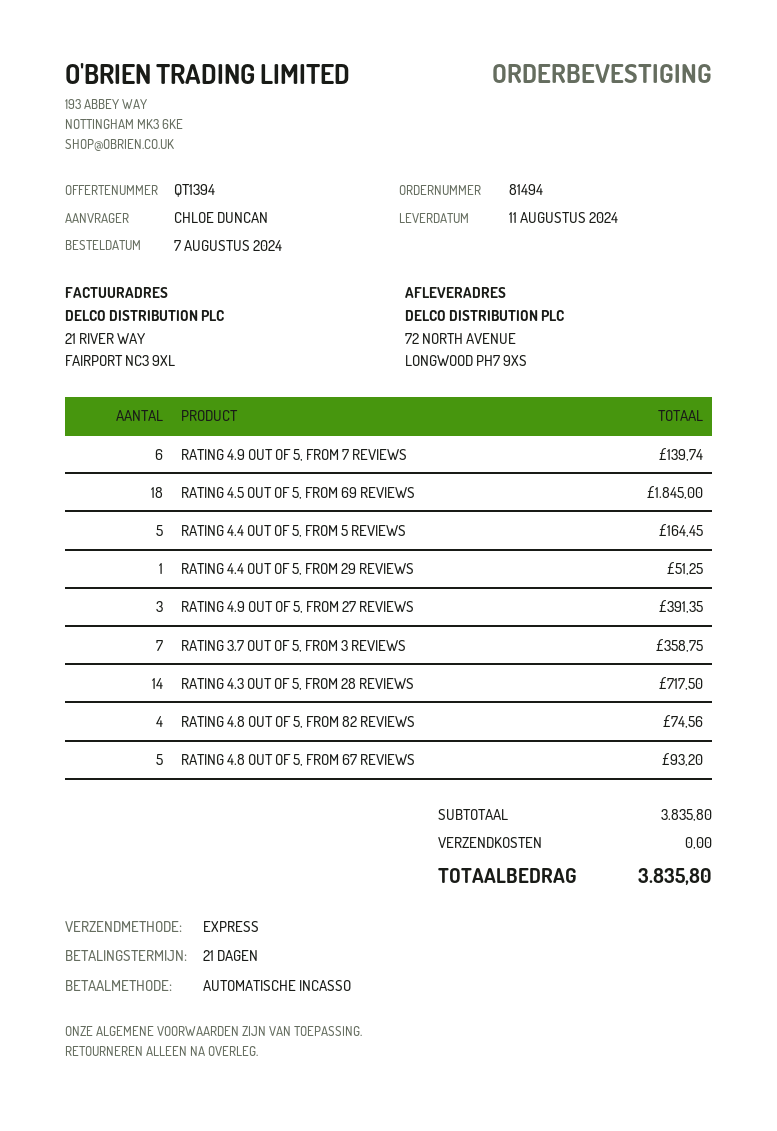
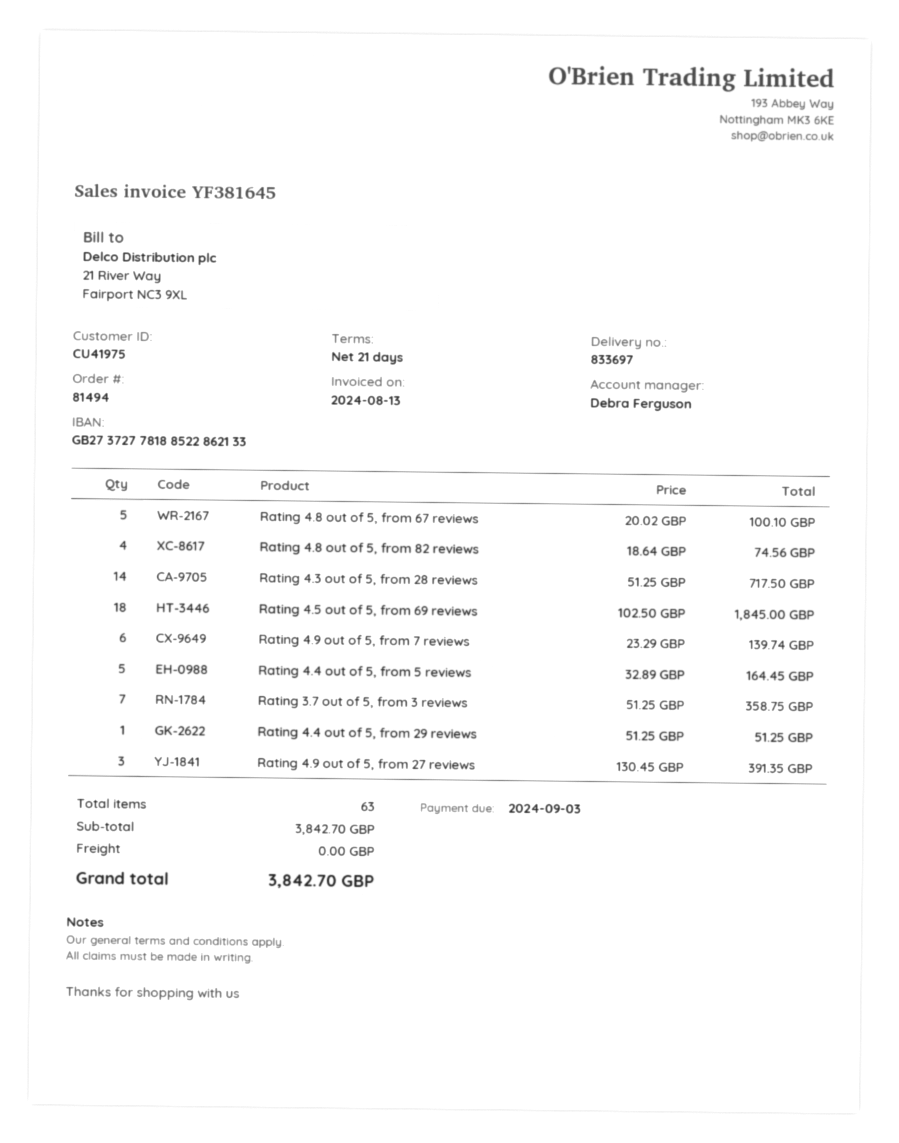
RATING 4.8 OUT OF 5, FROM 67 REVIEWS: 5 for 93.20 -> 5 for 100.10
subtotal: 3835.80 -> 3842.70
total: 3835.80 -> 3842.70

